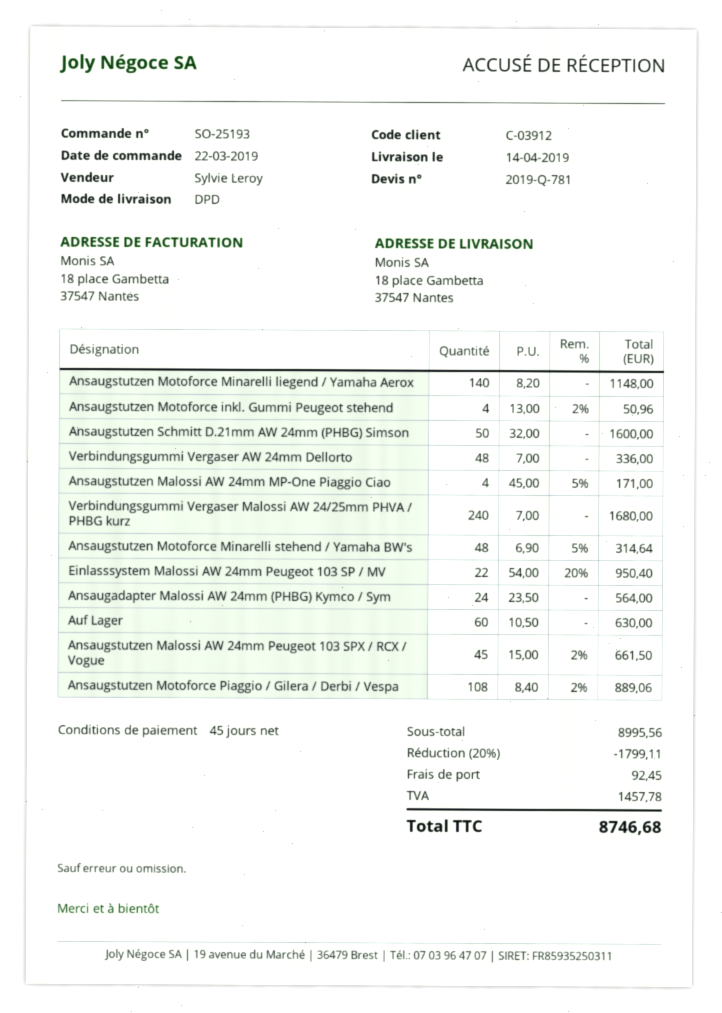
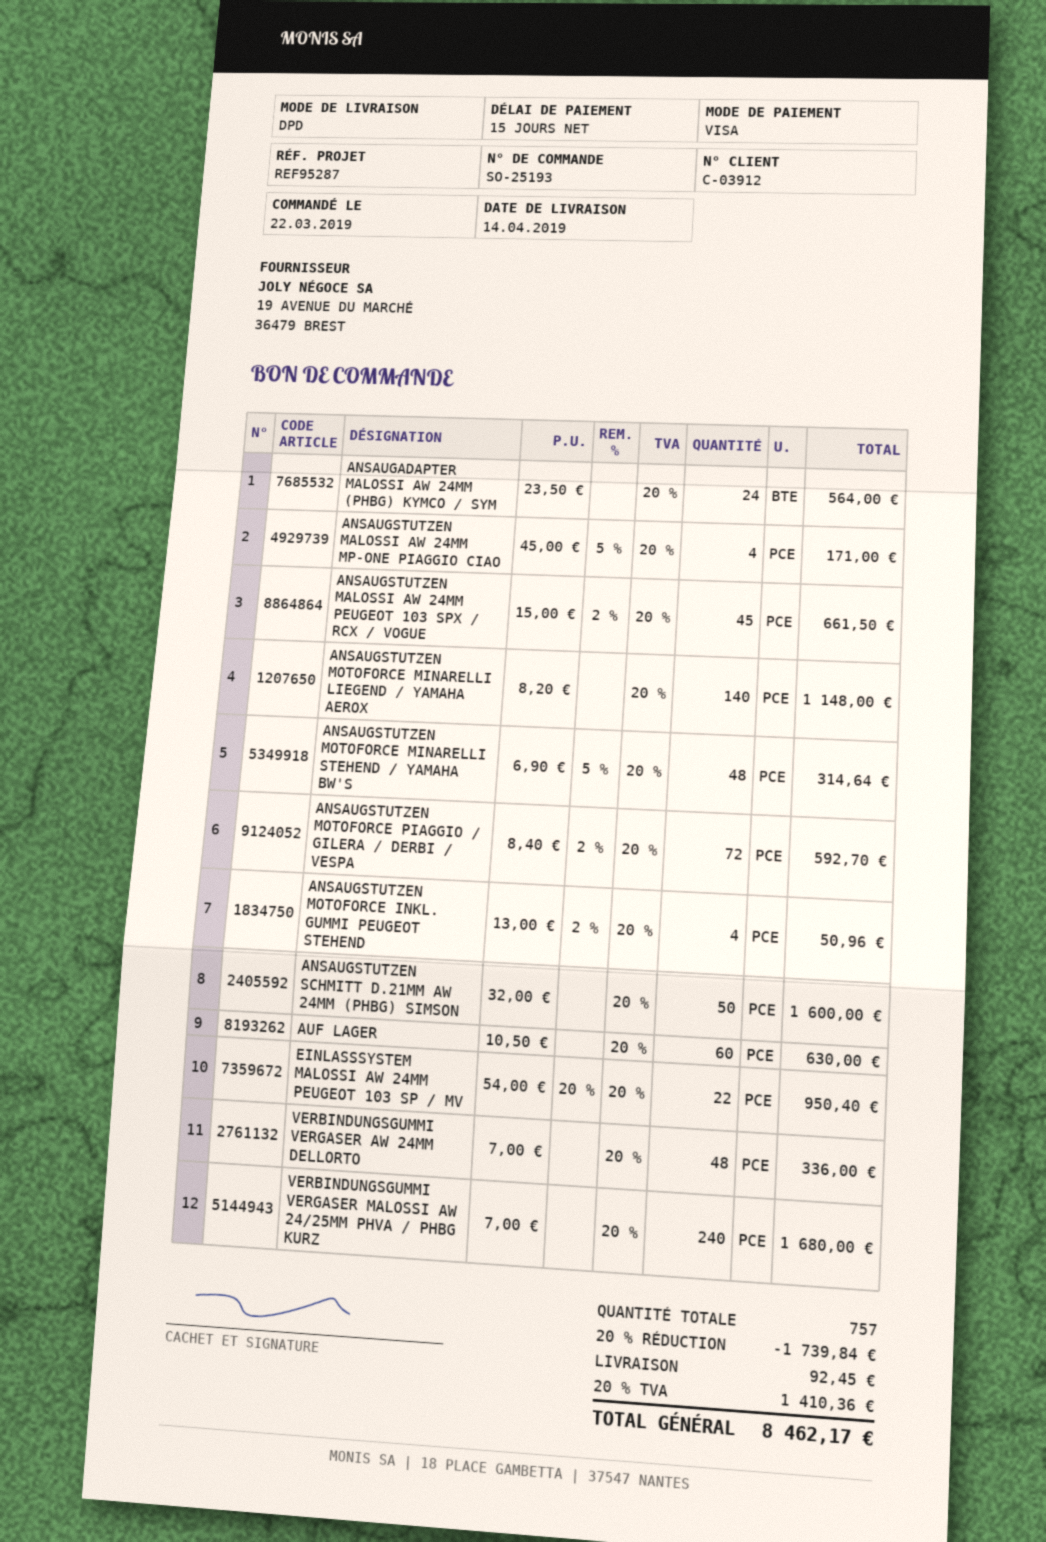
payment terms: 45 days -> 15 days
Ansaugstutzen Motoforce Piaggio / Gilera / Derbi / Vespa: 108 x 8.40 - 2% = 889.06 -> 72 x 8.40 - 2% = 592.70
discount: 20% = 1799.11 -> 20% = 1739.84
tax: 1457.78 -> 1410.36
total: 8746.68 -> 8462.17

